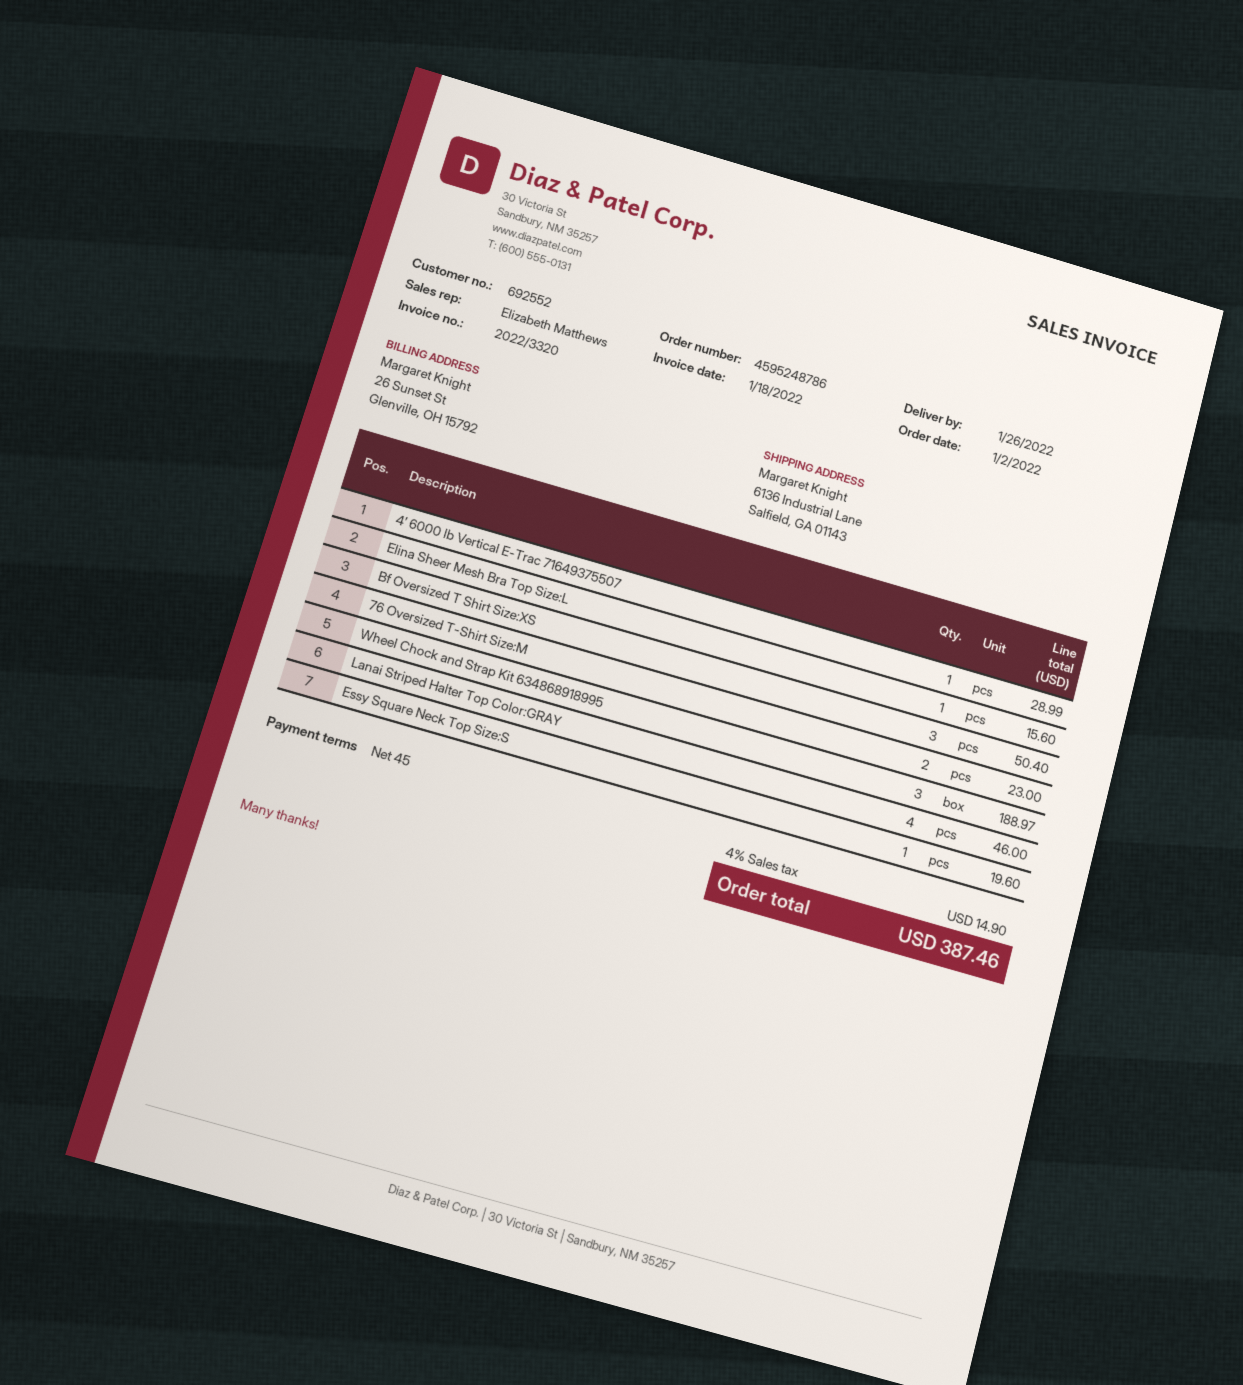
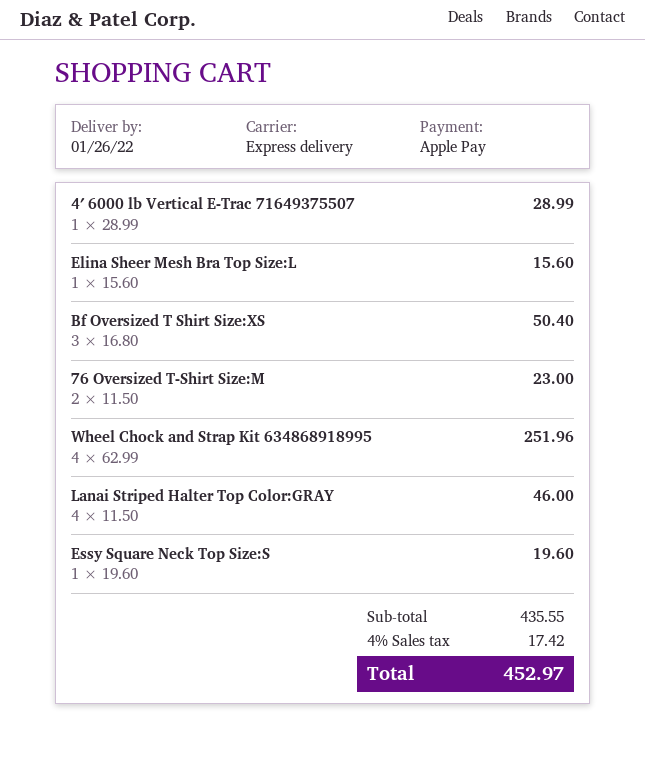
Wheel Chock and Strap Kit 634868918995: 3 for 188.97 -> 4 for 251.96
tax: 4% = 14.90 -> 4% = 17.42
total: 387.46 -> 452.97

